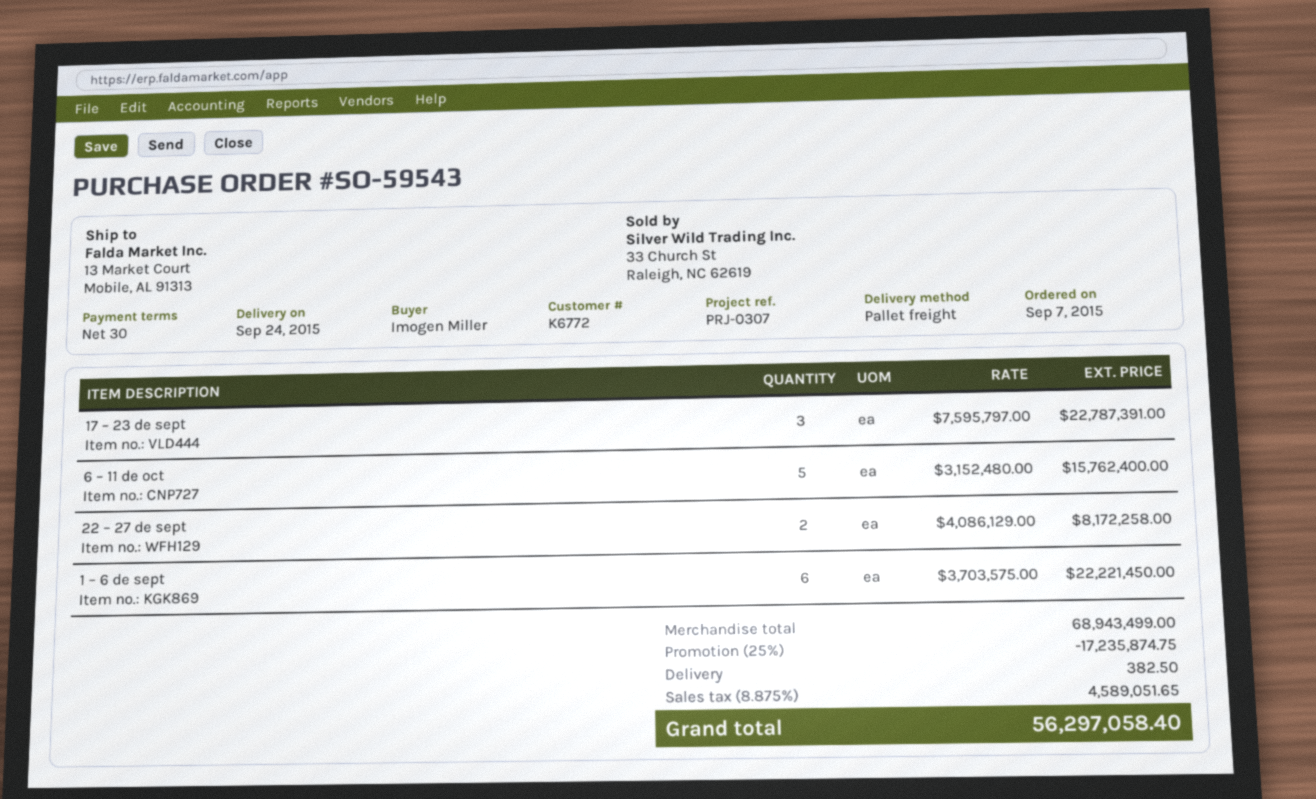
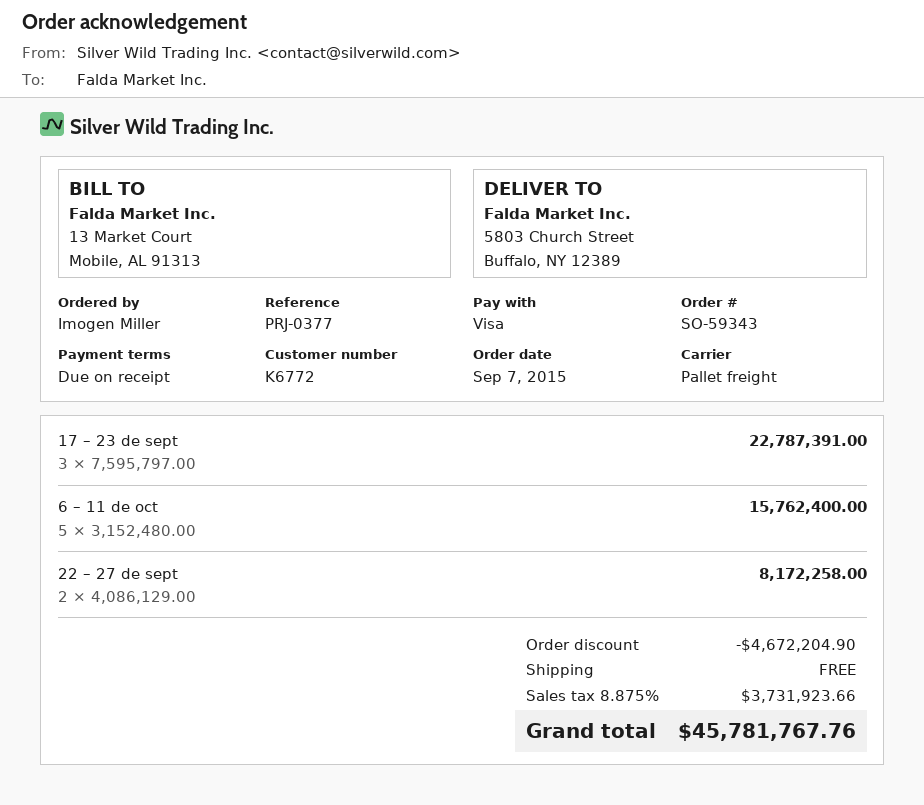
order number: SO-59543 -> SO-59343
payment terms: 30 days -> on receipt
reference: PRJ-0307 -> PRJ-0377
ship to: 13 Market Court, Mobile, AL 91313 -> 5803 Church Street, Buffalo, NY 12389
1 – 6 de sept: 6 x 3703575.00 = 22221450.00 -> none
discount: 17235874.75 -> 4672204.90
shipping: 382.50 -> 0.00
tax: 8.875% = 4589051.65 -> 8.875% = 3731923.66
total: 56297058.40 -> 45781767.76

